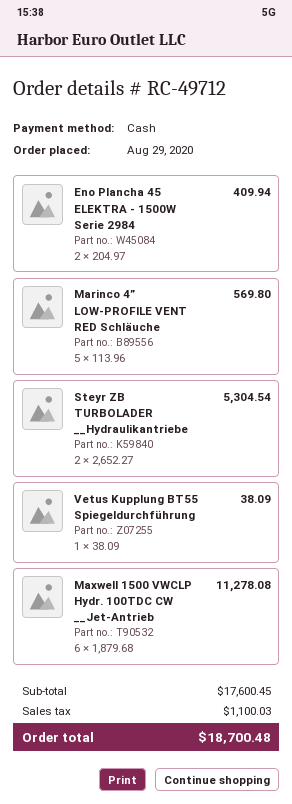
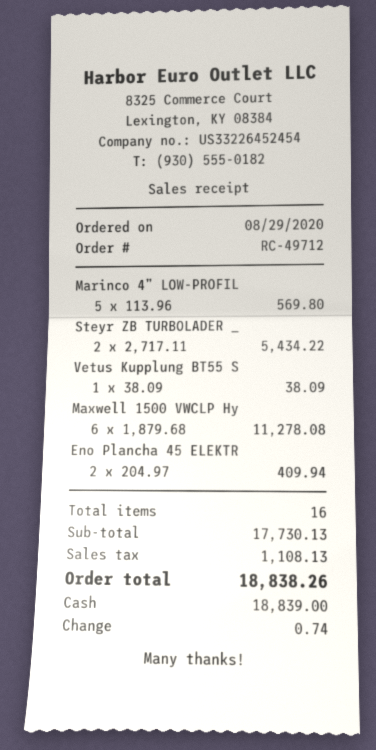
Steyr ZB TURBOLADER __Hydraulikantriebe: 2 x 2652.27 = 5304.54 -> 2 x 2717.11 = 5434.22
subtotal: 17600.45 -> 17730.13
tax: 1100.03 -> 1108.13
total: 18700.48 -> 18838.26

